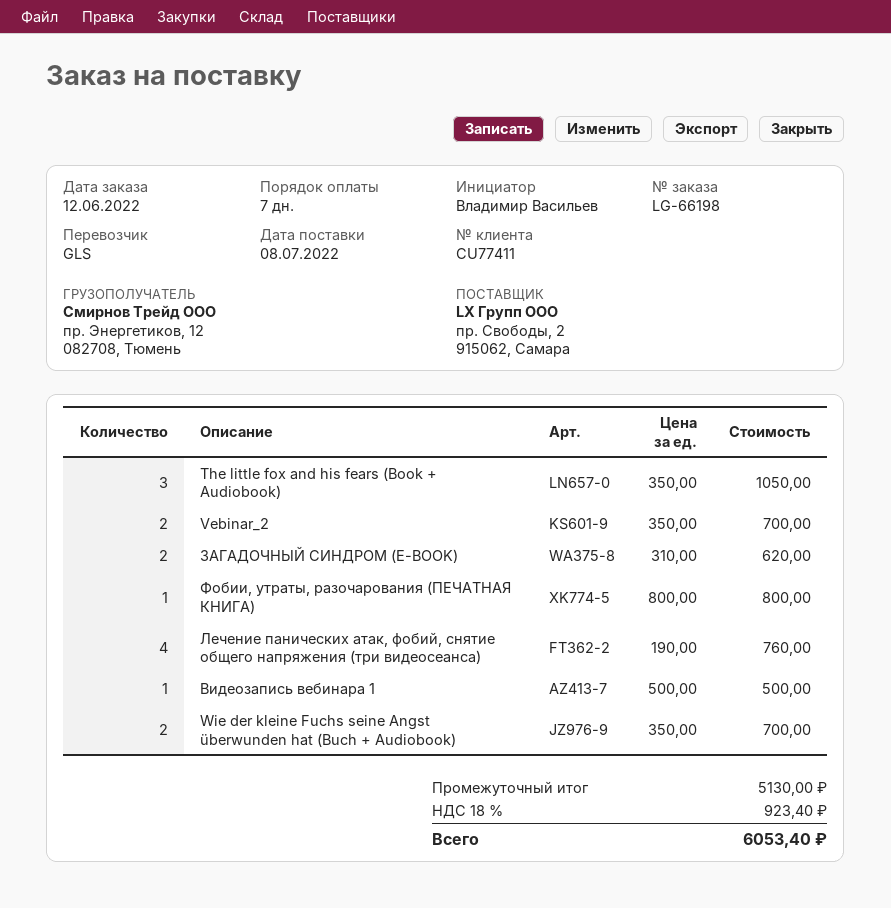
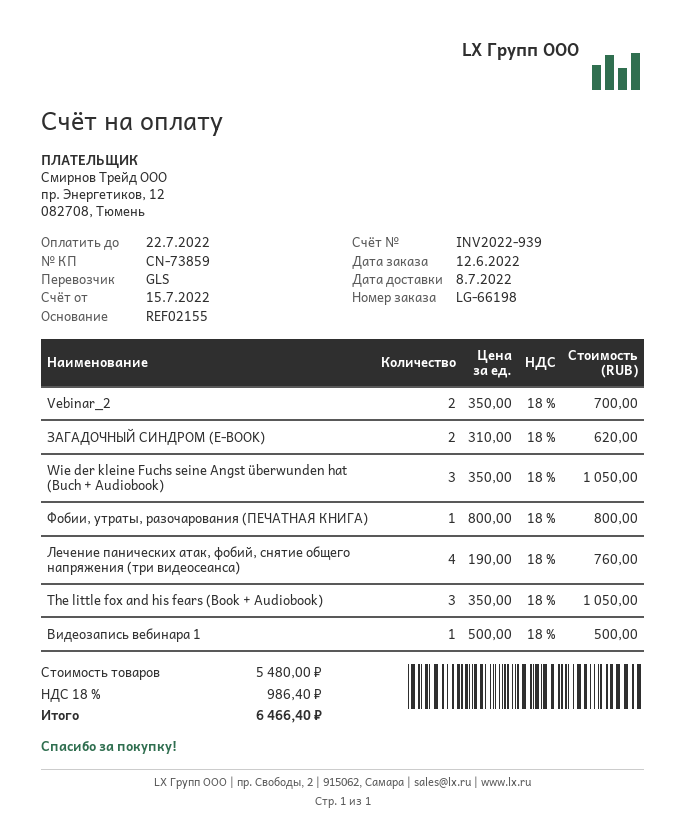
Wie der kleine Fuchs seine Angst überwunden hat (Buch + Audiobook): 2 x 350.00 = 700.00 -> 3 x 350.00 = 1050.00
subtotal: 5130.00 -> 5480.00
tax: 18% = 923.40 -> 18% = 986.40
total: 6053.40 -> 6466.40

